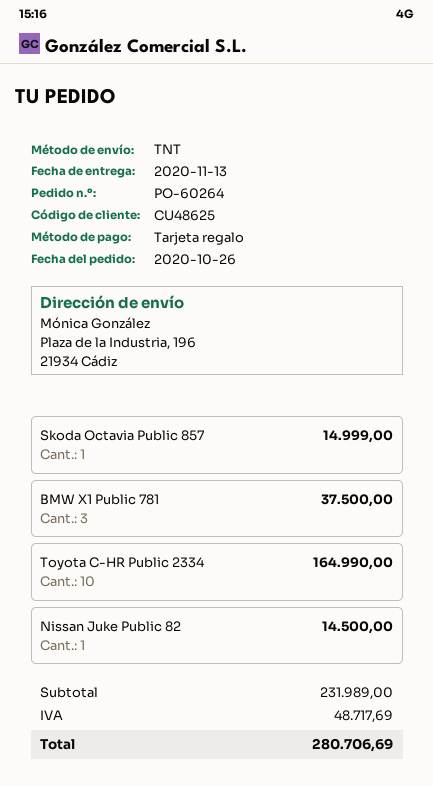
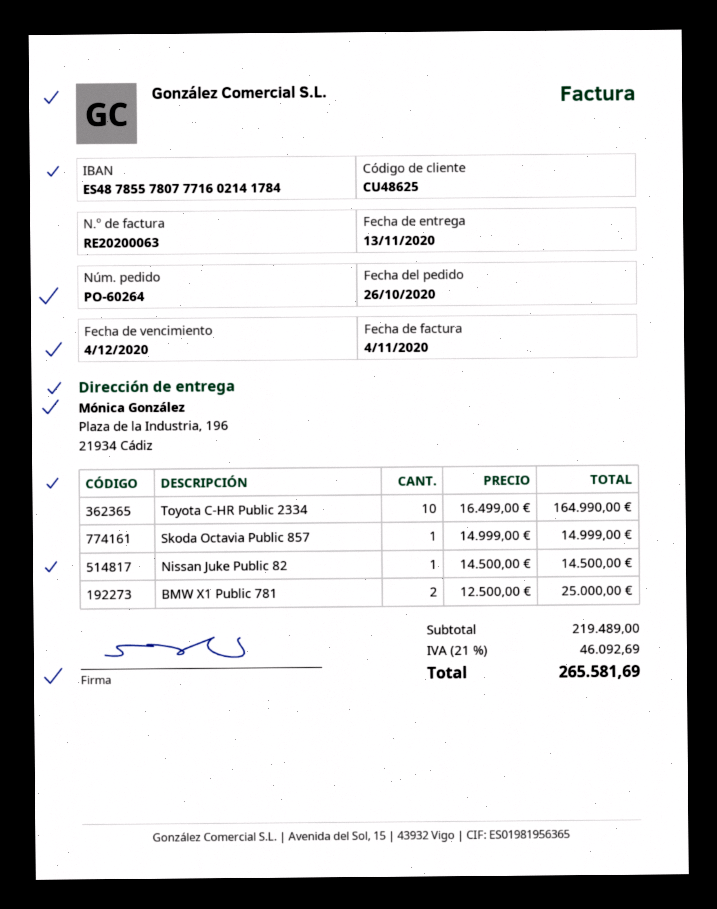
BMW X1 Public 781: 3 for 37500.00 -> 2 for 25000.00
subtotal: 231989.00 -> 219489.00
tax: 48717.69 -> 46092.69
total: 280706.69 -> 265581.69

